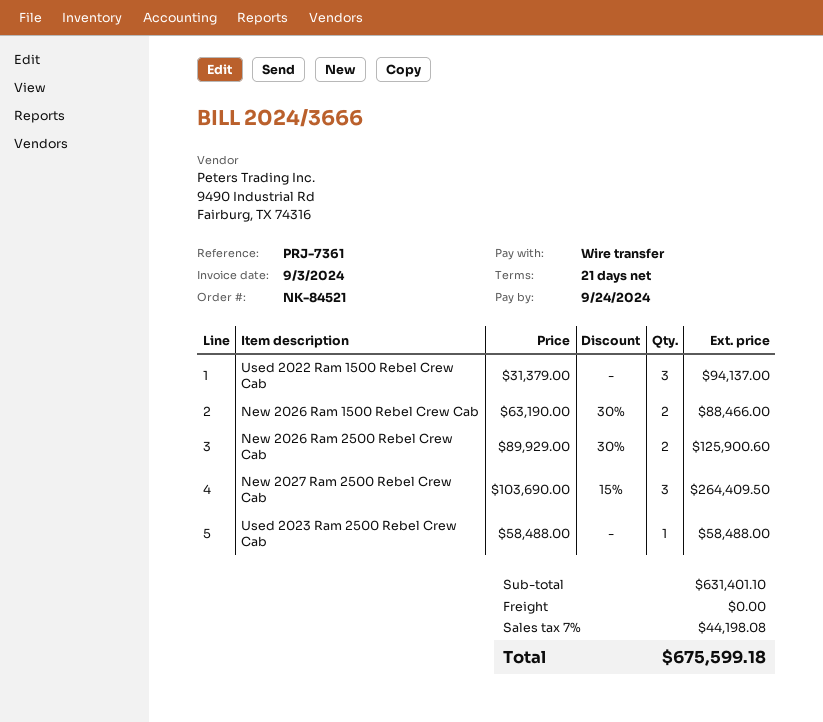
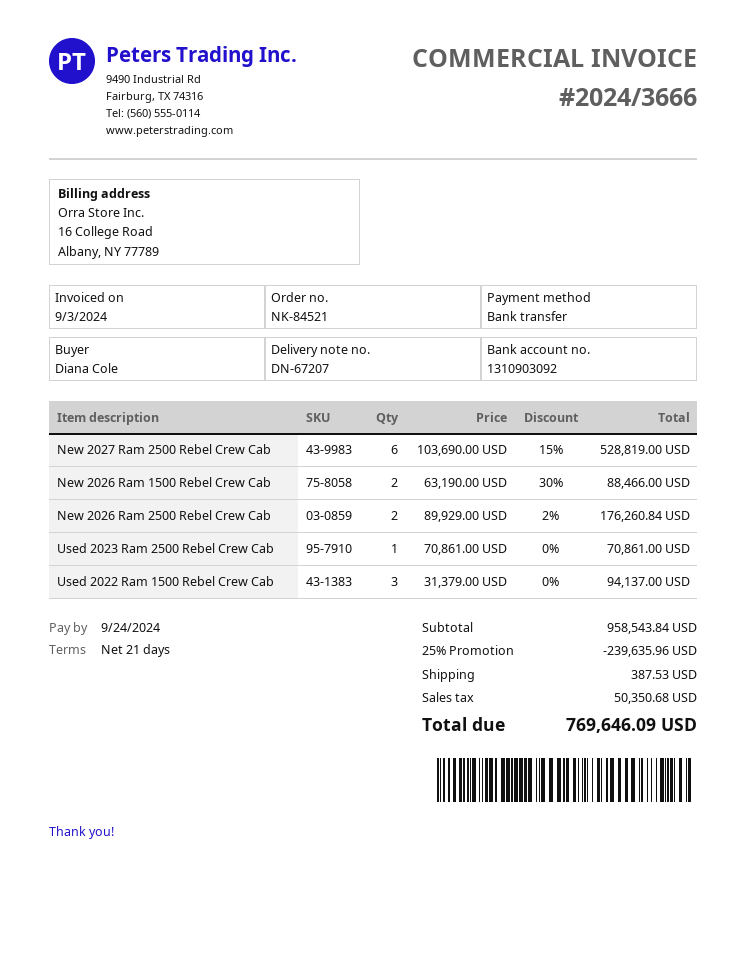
New 2026 Ram 2500 Rebel Crew Cab: 2 x 89929.00 - 30% = 125900.60 -> 2 x 89929.00 - 2% = 176260.84
New 2027 Ram 2500 Rebel Crew Cab: 3 x 103690.00 - 15% = 264409.50 -> 6 x 103690.00 - 15% = 528819.00
Used 2023 Ram 2500 Rebel Crew Cab: 1 x 58488.00 = 58488.00 -> 1 x 70861.00 = 70861.00
subtotal: 631401.10 -> 958543.84
discount: none -> 25% = 239635.96
shipping: 0.00 -> 387.53
tax: 44198.08 -> 50350.68
total: 675599.18 -> 769646.09

